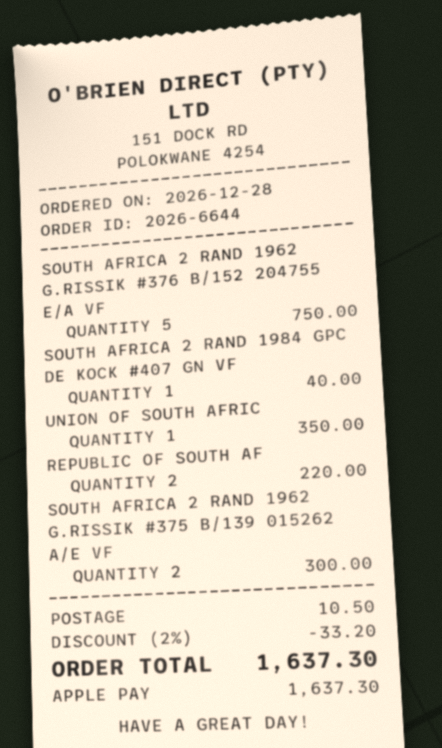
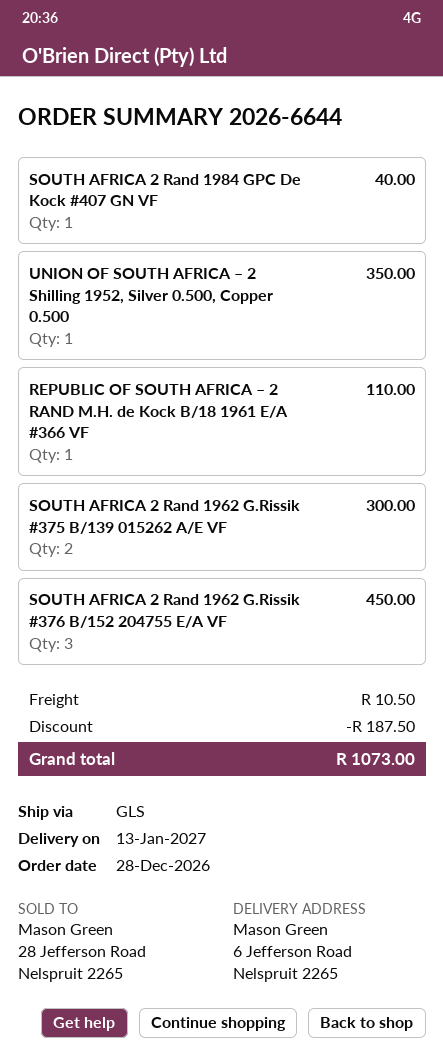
SOUTH AFRICA 2 RAND 1962 G.RISSIK #376 B/152 204755 E/A VF: 5 for 750.00 -> 3 for 450.00
REPUBLIC OF SOUTH AF: 2 for 220.00 -> 1 for 110.00
discount: 33.20 -> 187.50
total: 1637.30 -> 1073.00

